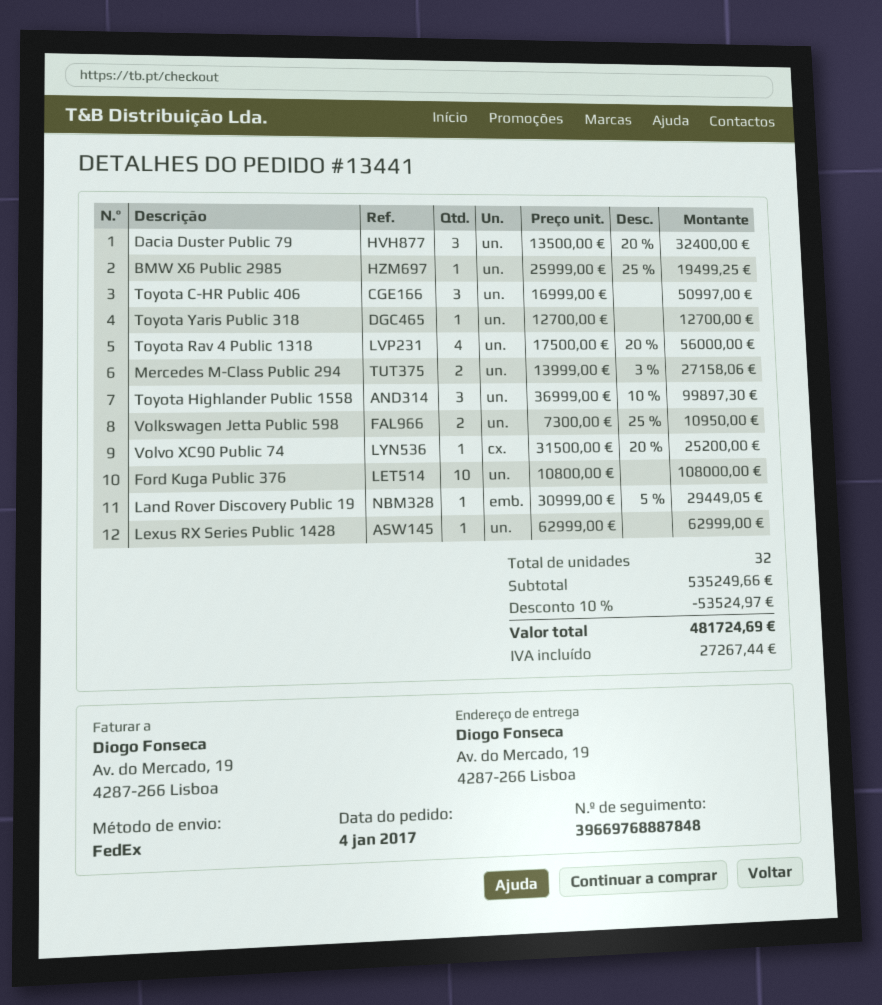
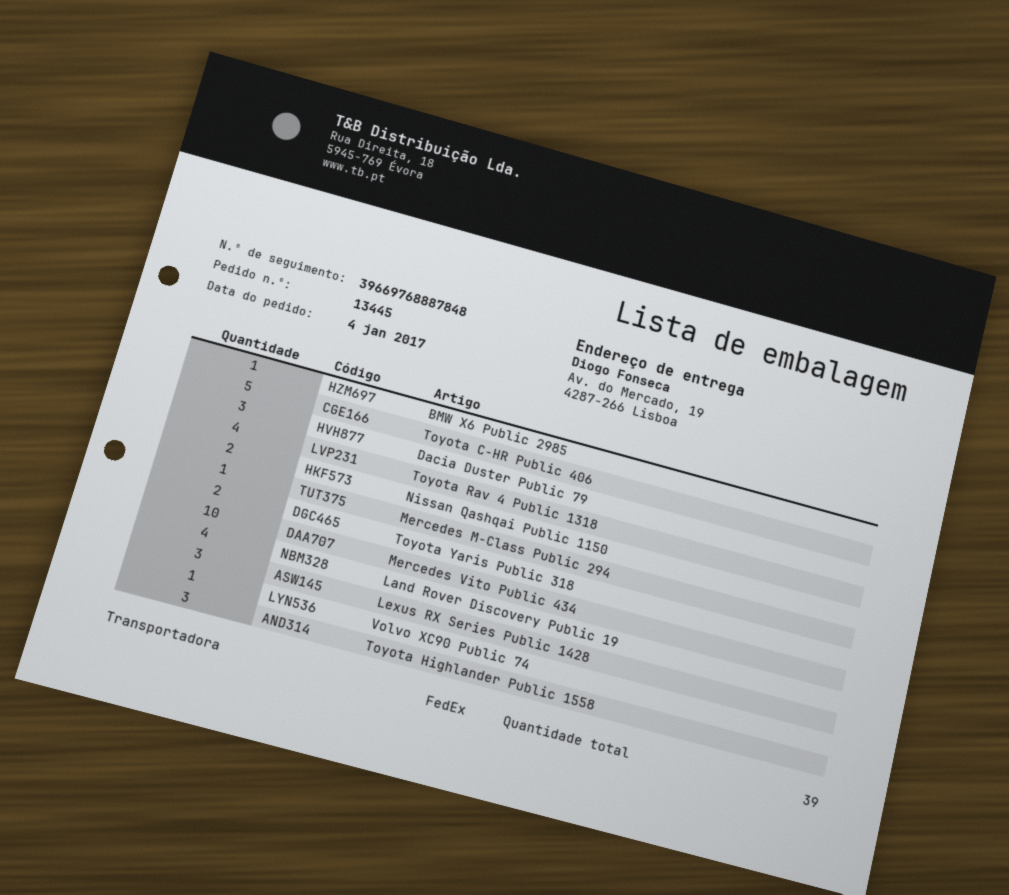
order number: 13441 -> 13445
Toyota C-HR Public 406: 3 -> 5
Toyota Yaris Public 318: 1 -> 2
Mercedes M-Class Public 294: 2 -> 1
Volkswagen Jetta Public 598: 2 -> none
Ford Kuga Public 376: 10 -> none
Land Rover Discovery Public 19: 1 -> 4
Lexus RX Series Public 1428: 1 -> 3
Nissan Qashqai Public 1150: none -> 2
Mercedes Vito Public 434: none -> 10
total quantity: 32 -> 39

